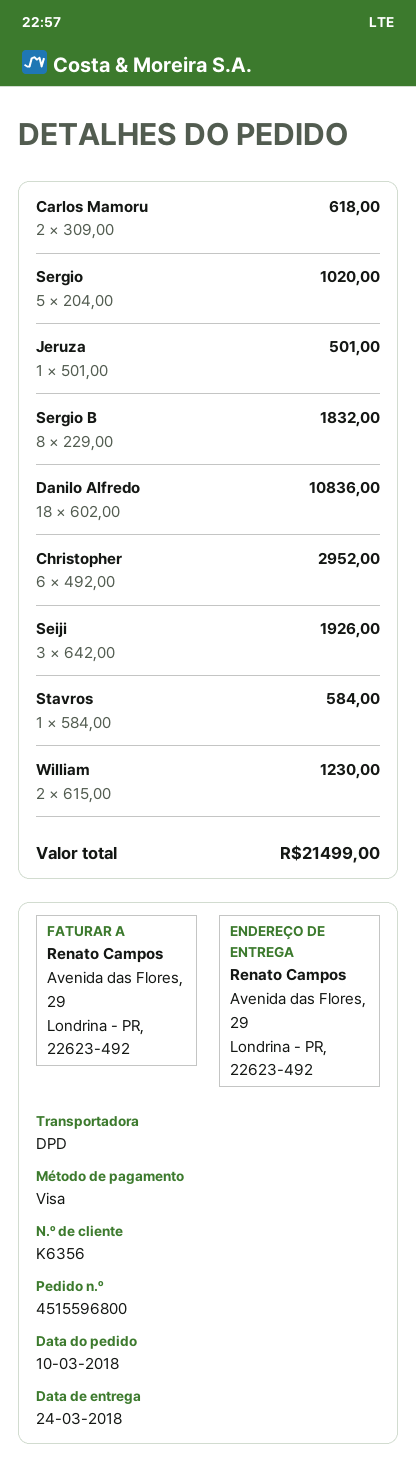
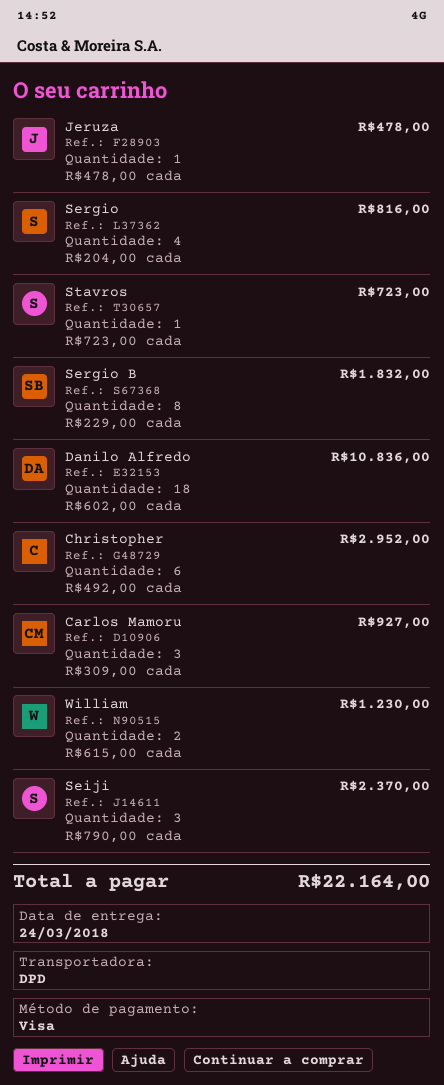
Carlos Mamoru: 2 x 309.00 = 618.00 -> 3 x 309.00 = 927.00
Sergio: 5 x 204.00 = 1020.00 -> 4 x 204.00 = 816.00
Jeruza: 1 x 501.00 = 501.00 -> 1 x 478.00 = 478.00
Seiji: 3 x 642.00 = 1926.00 -> 3 x 790.00 = 2370.00
Stavros: 1 x 584.00 = 584.00 -> 1 x 723.00 = 723.00
total: 21499.00 -> 22164.00

